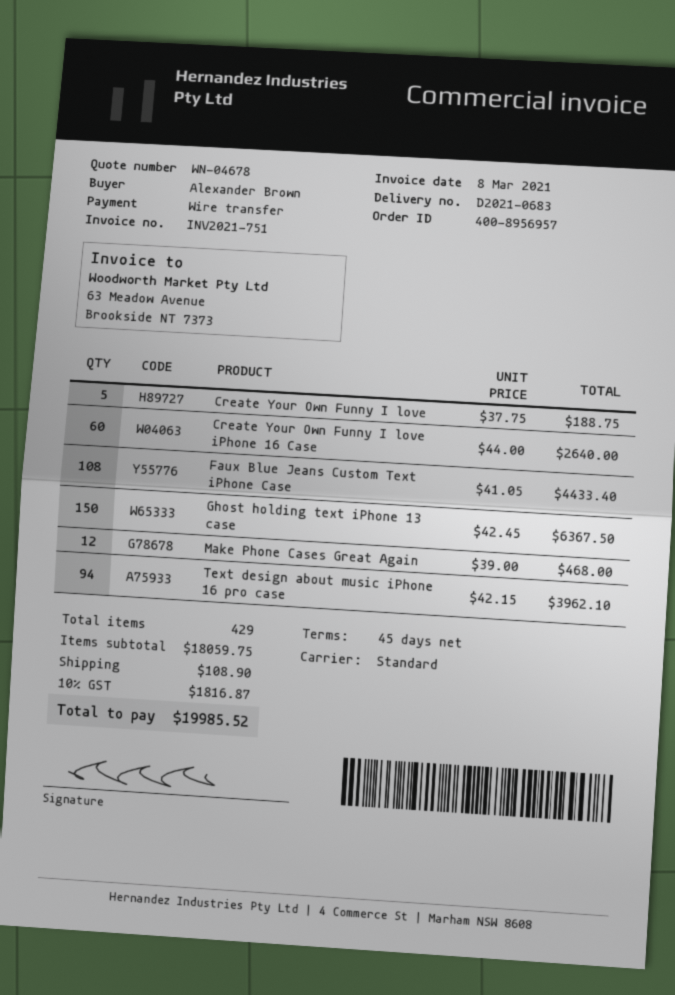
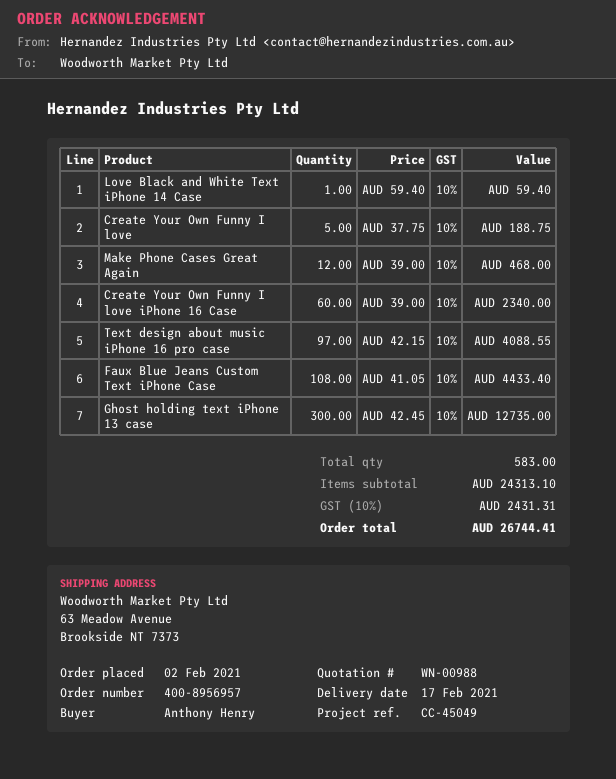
quote number: WN-04678 -> WN-00988
ordered by: Alexander Brown -> Anthony Henry
Create Your Own Funny I love iPhone 16 Case: 60 x 44.00 = 2640.00 -> 60 x 39.00 = 2340.00
Ghost holding text iPhone 13 case: 150 x 42.45 = 6367.50 -> 300 x 42.45 = 12735.00
Text design about music iPhone 16 pro case: 94 x 42.15 = 3962.10 -> 97 x 42.15 = 4088.55
Love Black and White Text iPhone 14 Case: none -> 1 x 59.40 = 59.40
total quantity: 429 -> 583
subtotal: 18059.75 -> 24313.10
shipping: 108.90 -> none
tax: 10% = 1816.87 -> 10% = 2431.31
total: 19985.52 -> 26744.41

